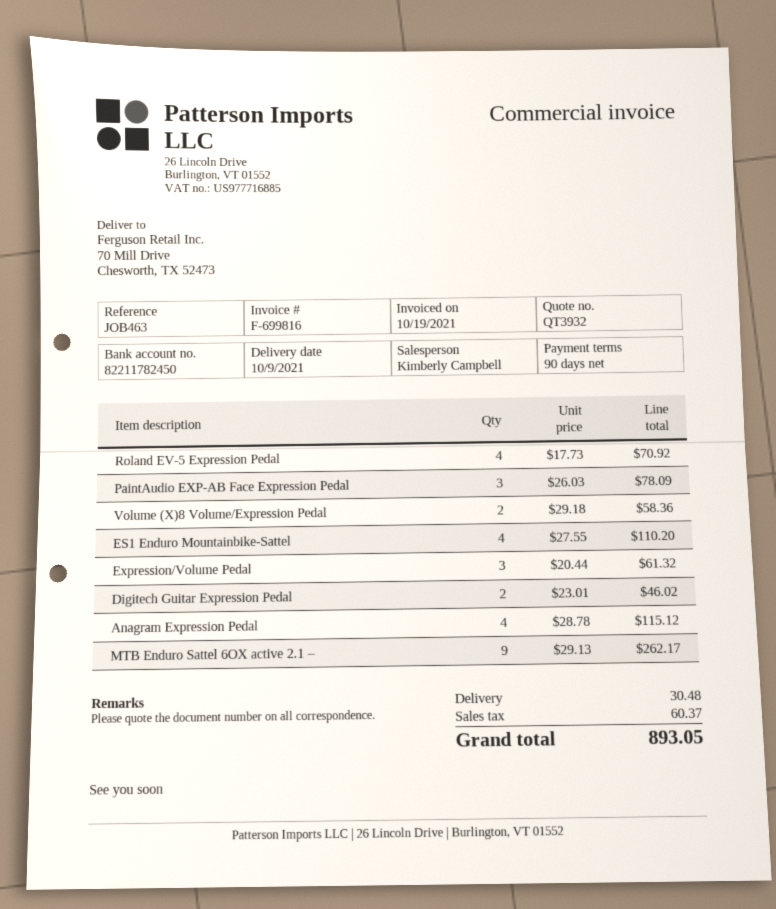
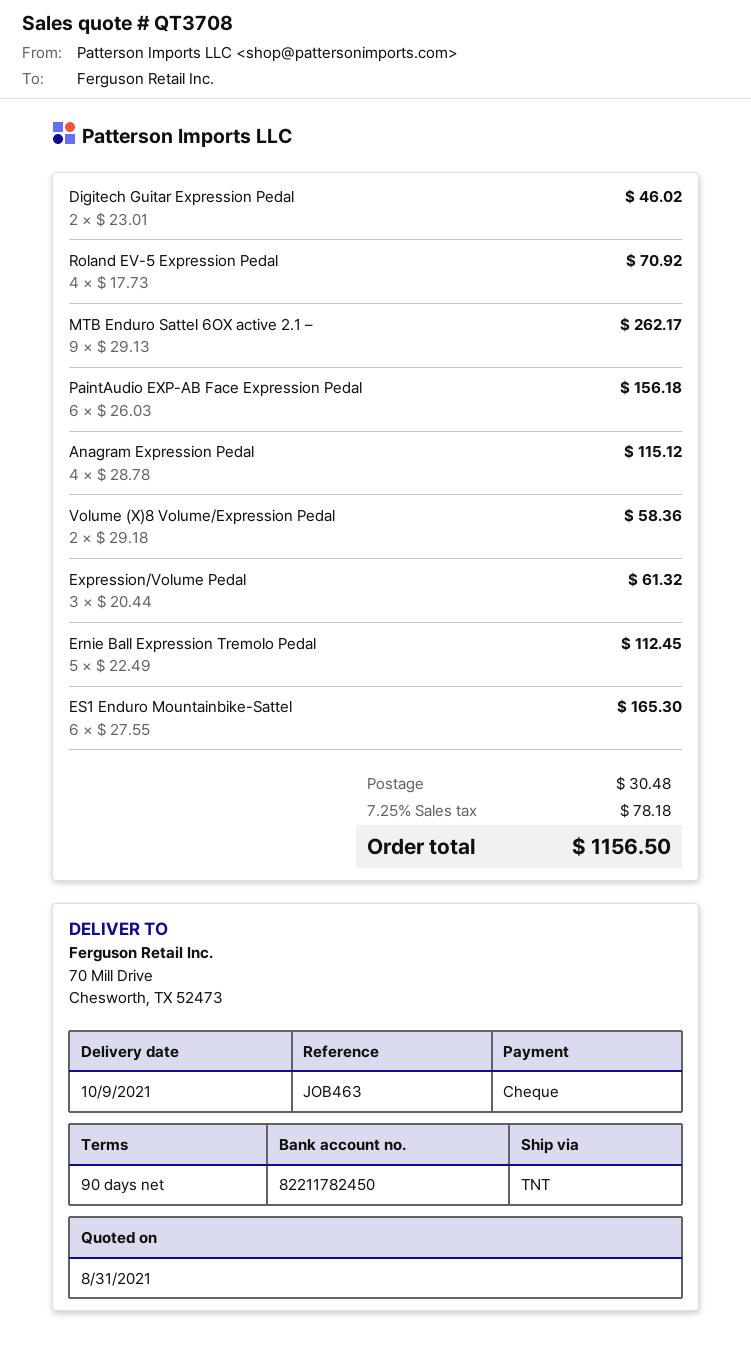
quote number: QT3932 -> QT3708
PaintAudio EXP-AB Face Expression Pedal: 3 x 26.03 = 78.09 -> 6 x 26.03 = 156.18
ES1 Enduro Mountainbike-Sattel: 4 x 27.55 = 110.20 -> 6 x 27.55 = 165.30
Ernie Ball Expression Tremolo Pedal: none -> 5 x 22.49 = 112.45
tax: 60.37 -> 78.18
total: 893.05 -> 1156.50

